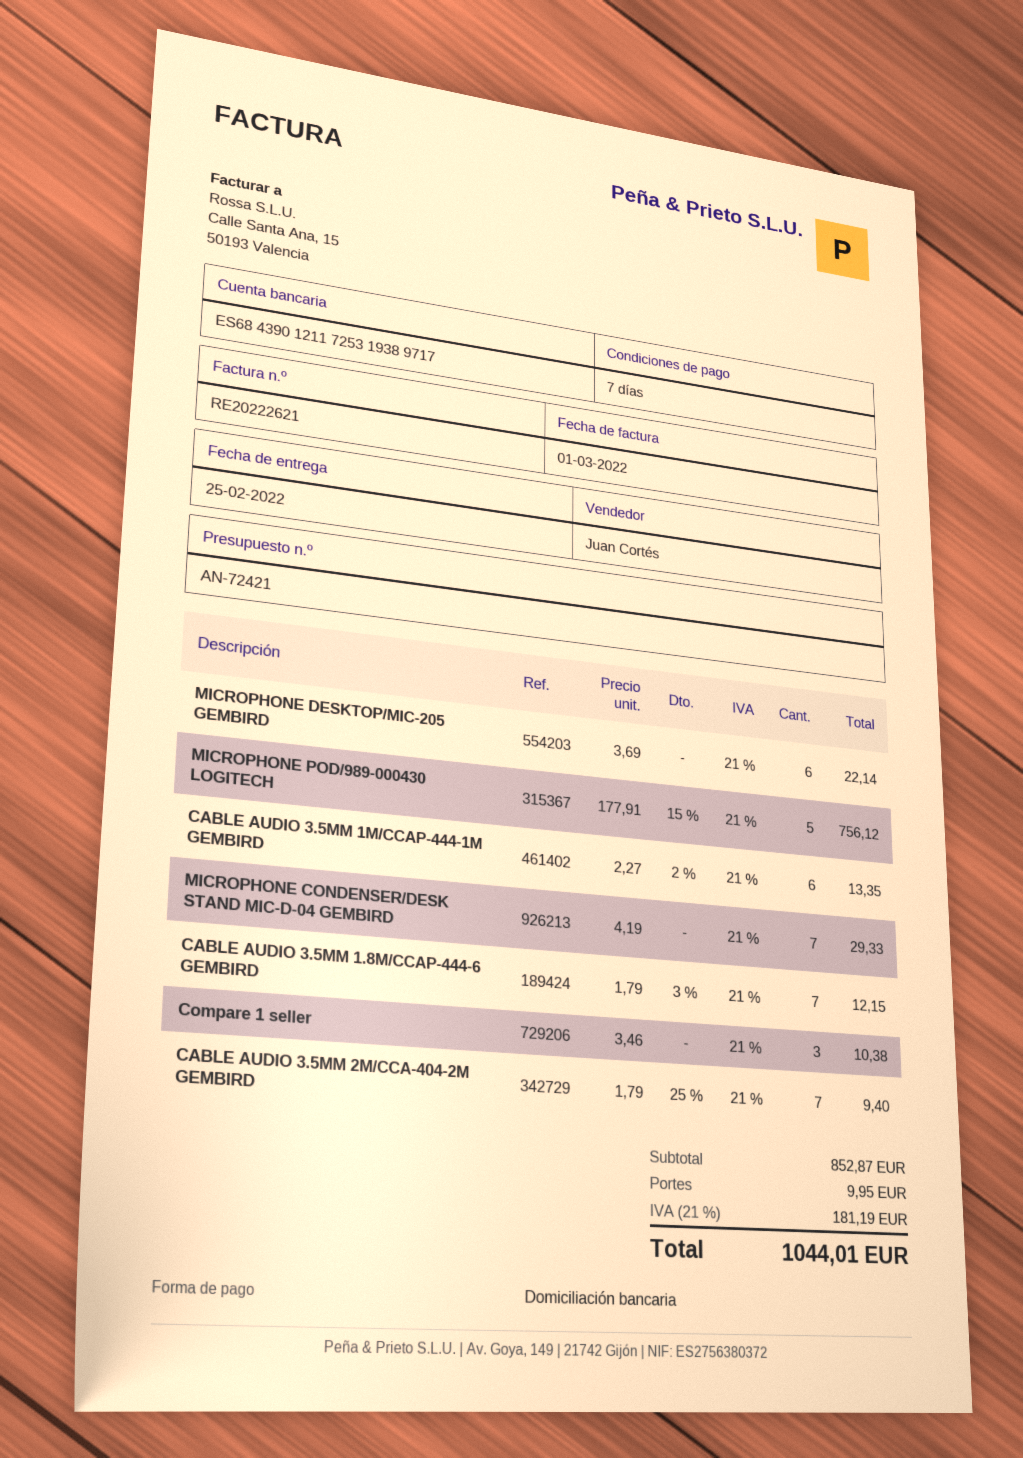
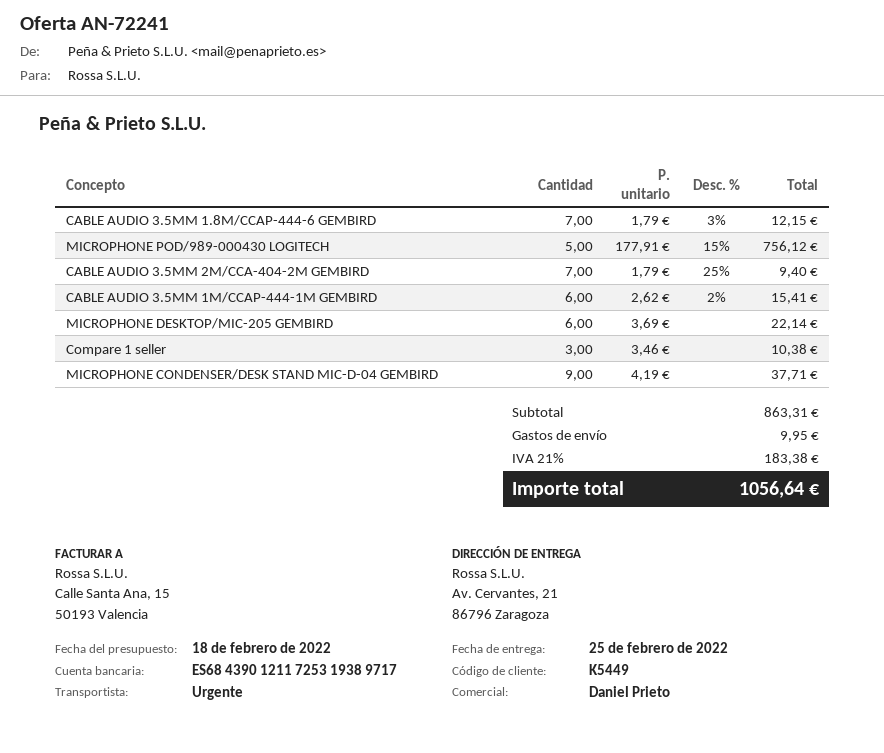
quote number: AN-72421 -> AN-72241
sales rep: Juan Cortés -> Daniel Prieto
CABLE AUDIO 3.5MM 1M/CCAP-444-1M GEMBIRD: 6 x 2.27 - 2% = 13.35 -> 6 x 2.62 - 2% = 15.41
MICROPHONE CONDENSER/DESK STAND MIC-D-04 GEMBIRD: 7 x 4.19 = 29.33 -> 9 x 4.19 = 37.71
subtotal: 852.87 -> 863.31
tax: 21% = 181.19 -> 21% = 183.38
total: 1044.01 -> 1056.64

